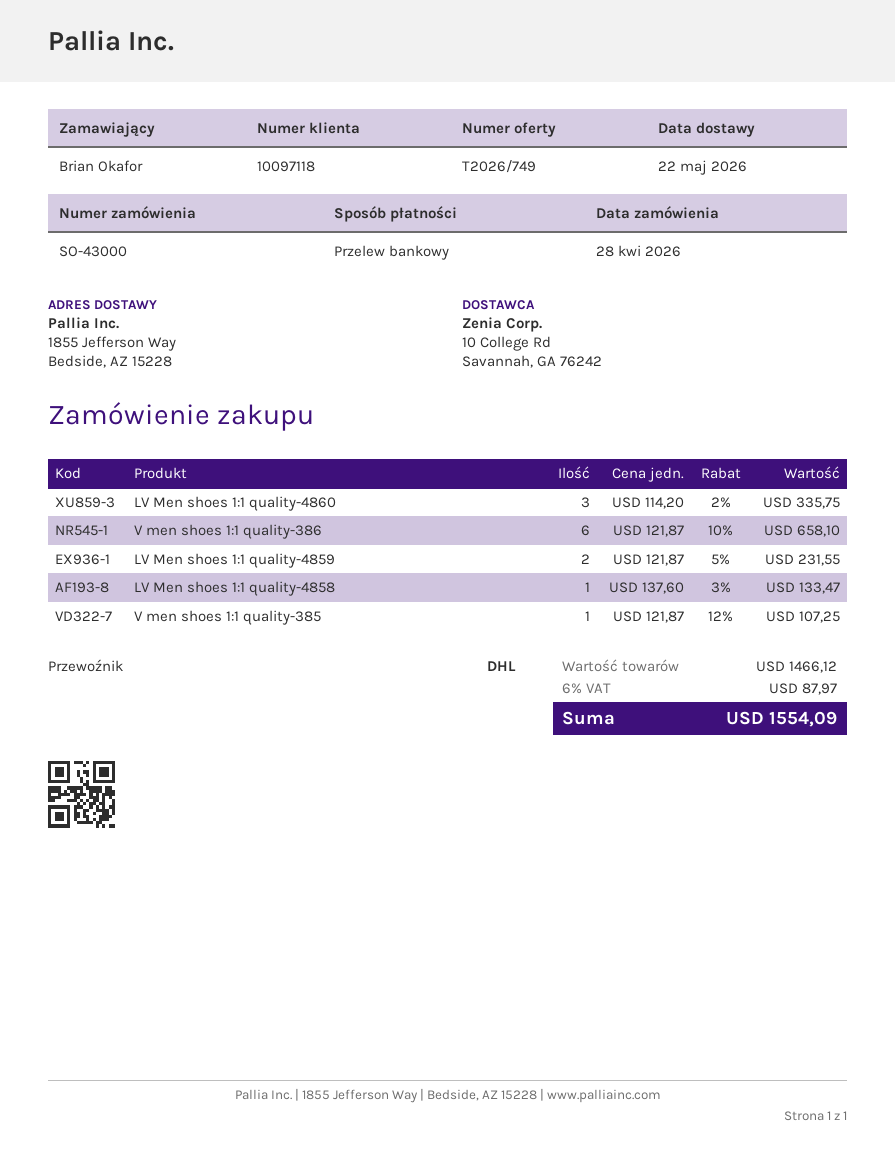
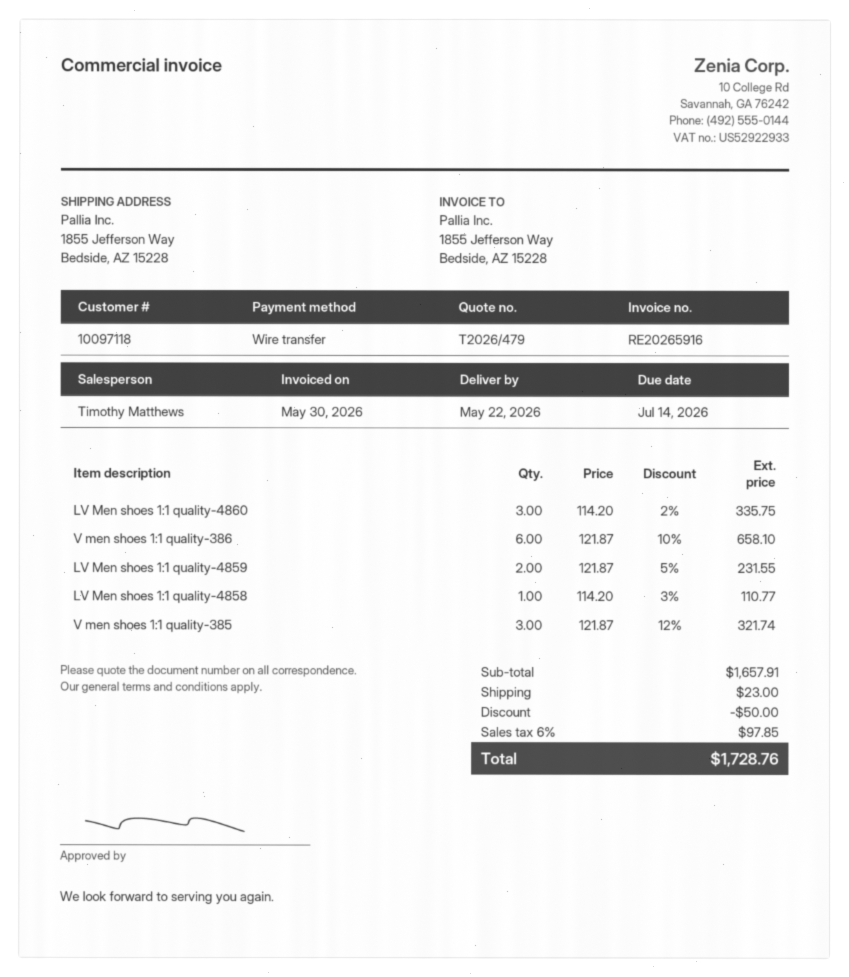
quote number: T2026/749 -> T2026/479
LV Men shoes 1:1 quality-4858: 1 x 137.60 - 3% = 133.47 -> 1 x 114.20 - 3% = 110.77
V men shoes 1:1 quality-385: 1 x 121.87 - 12% = 107.25 -> 3 x 121.87 - 12% = 321.74
subtotal: 1466.12 -> 1657.91
discount: none -> 50.00
shipping: none -> 23.00
tax: 6% = 87.97 -> 6% = 97.85
total: 1554.09 -> 1728.76

